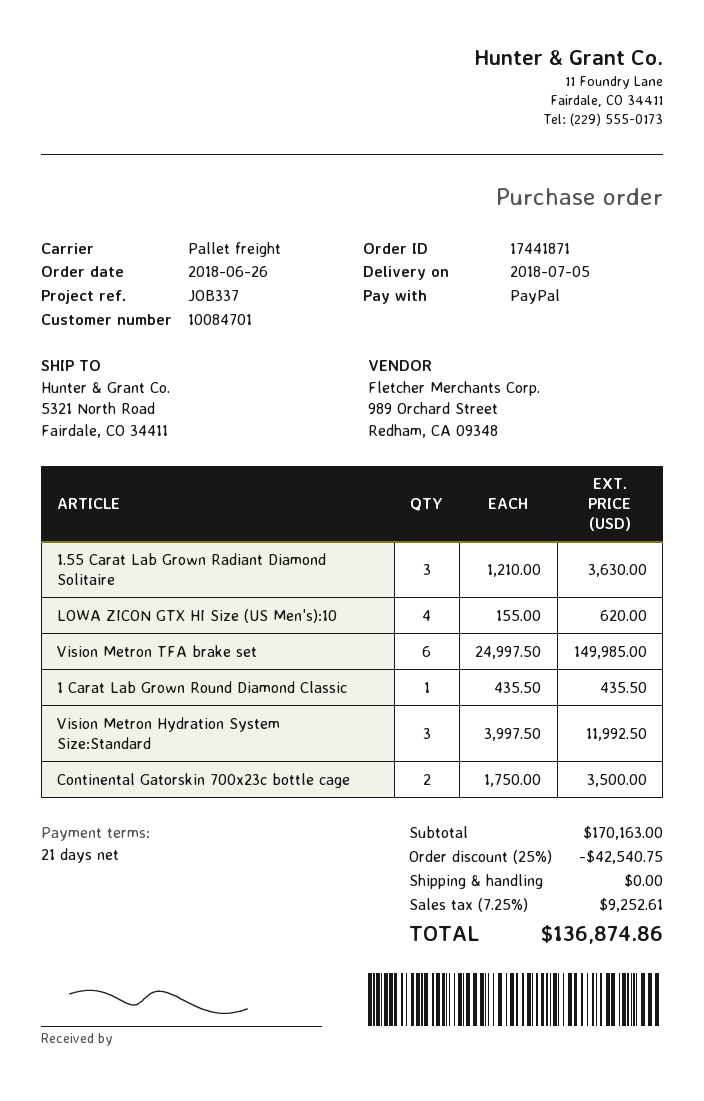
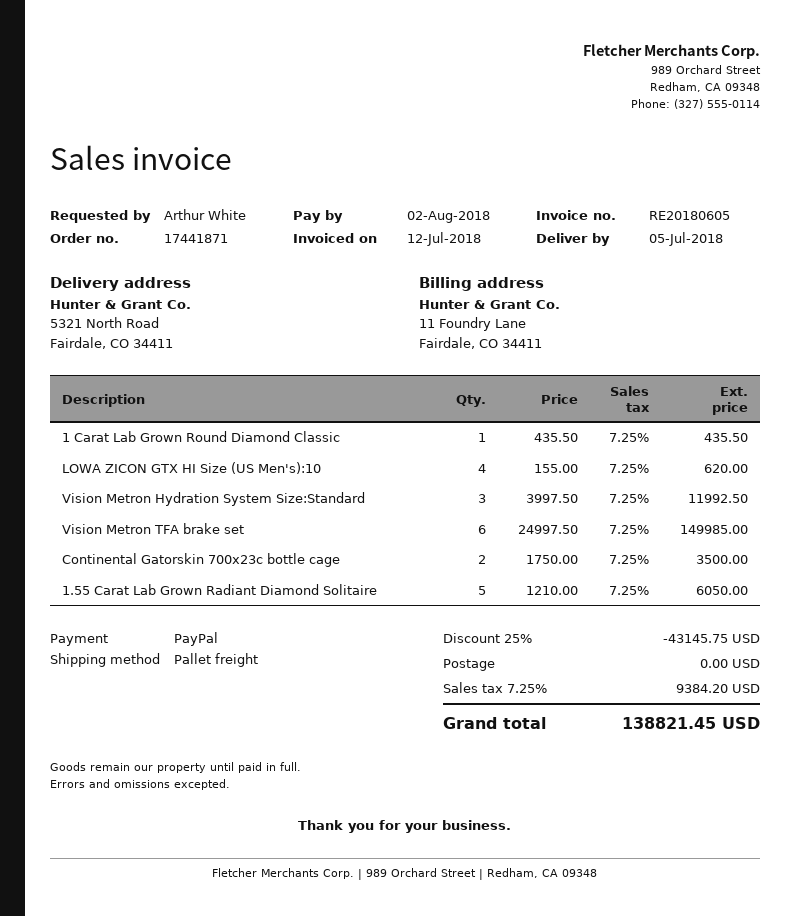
1.55 Carat Lab Grown Radiant Diamond Solitaire: 3 x 1210.00 = 3630.00 -> 5 x 1210.00 = 6050.00
discount: 25% = 42540.75 -> 25% = 43145.75
tax: 7.25% = 9252.61 -> 7.25% = 9384.20
total: 136874.86 -> 138821.45

